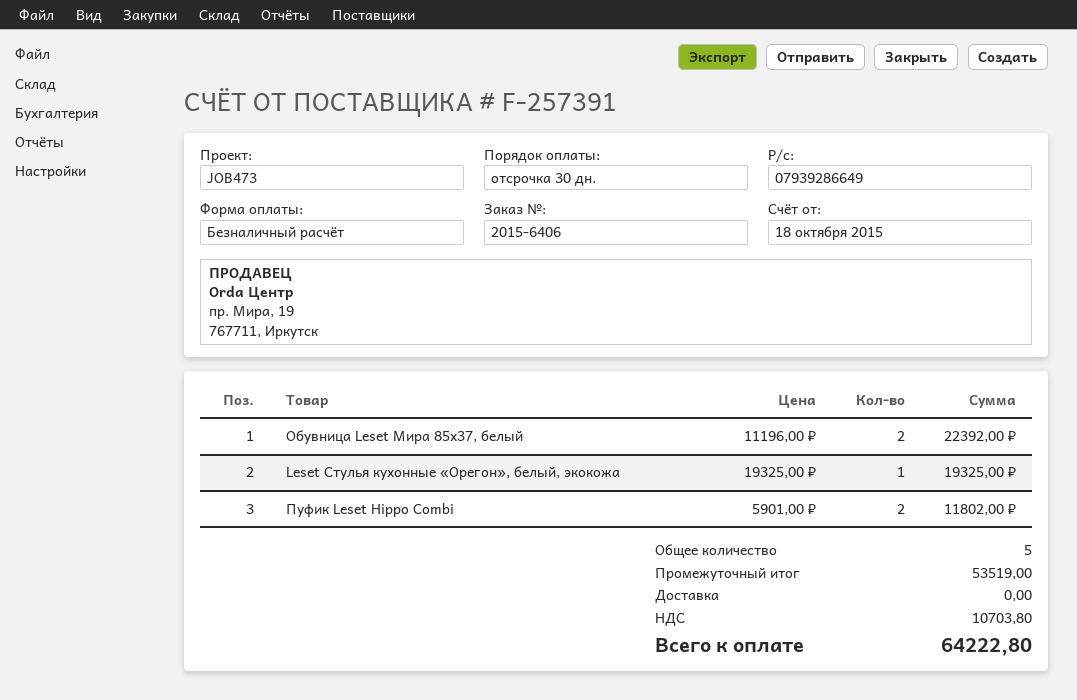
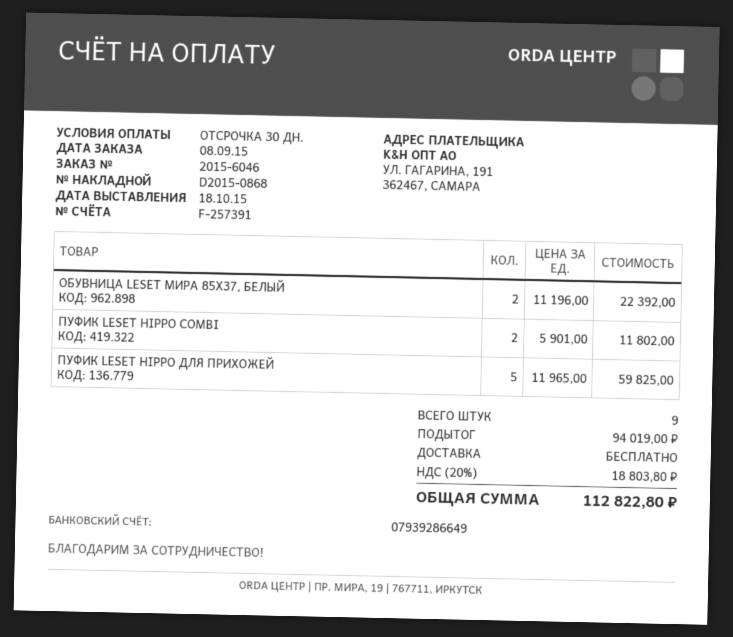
order number: 2015-6406 -> 2015-6046
Leset Стулья кухонные «Орегон», белый, экокожа: 1 x 19325.00 = 19325.00 -> none
ПУФИК LESET HIPPO ДЛЯ ПРИХОЖЕЙ: none -> 5 x 11965.00 = 59825.00
total quantity: 5 -> 9
subtotal: 53519.00 -> 94019.00
tax: 10703.80 -> 18803.80
total: 64222.80 -> 112822.80

